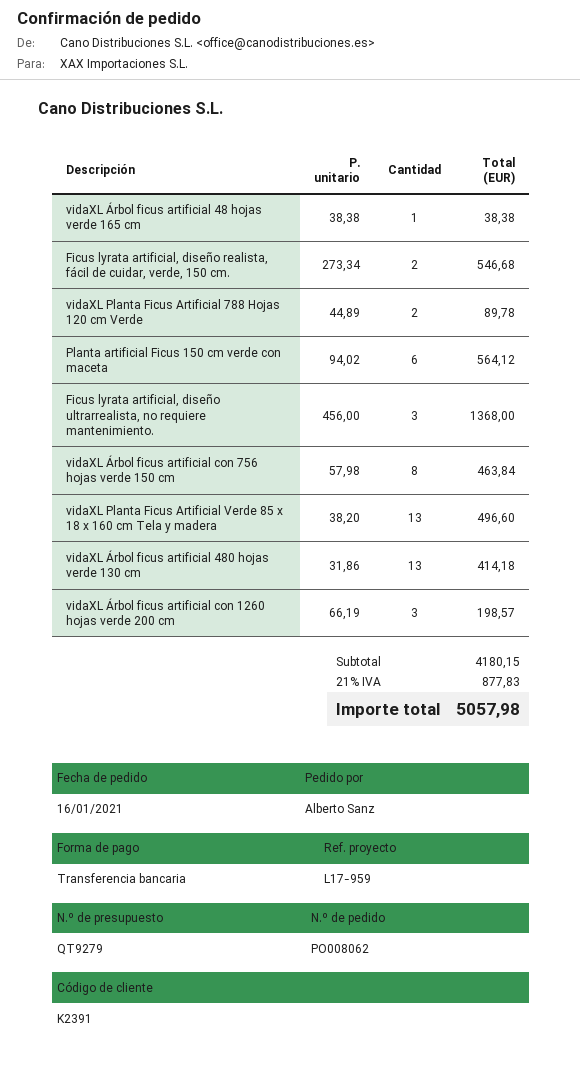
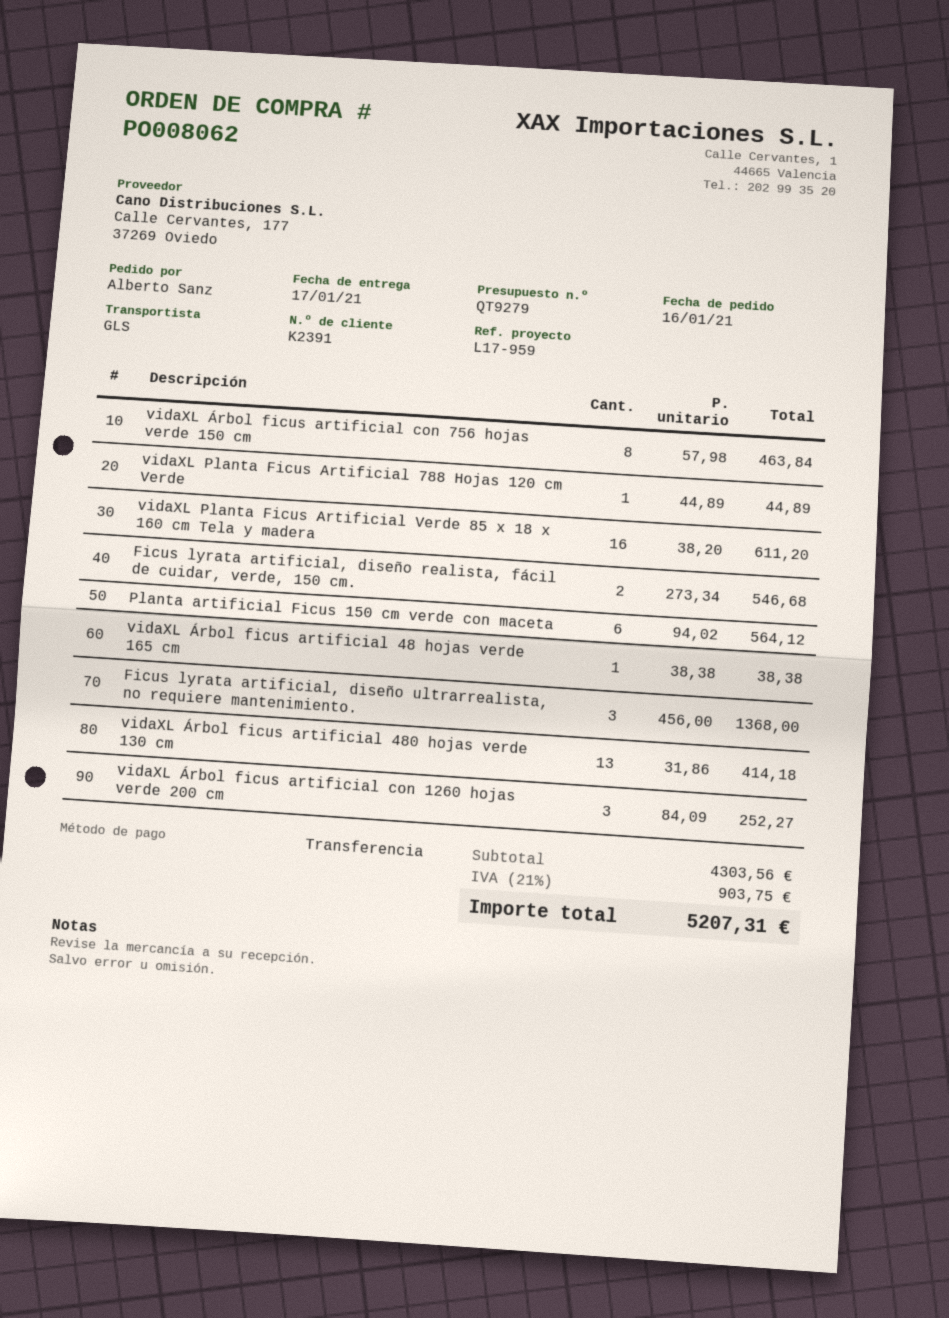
vidaXL Planta Ficus Artificial 788 Hojas 120 cm Verde: 2 x 44.89 = 89.78 -> 1 x 44.89 = 44.89
vidaXL Planta Ficus Artificial Verde 85 x 18 x 160 cm Tela y madera: 13 x 38.20 = 496.60 -> 16 x 38.20 = 611.20
vidaXL Árbol ficus artificial con 1260 hojas verde 200 cm: 3 x 66.19 = 198.57 -> 3 x 84.09 = 252.27
subtotal: 4180.15 -> 4303.56
tax: 21% = 877.83 -> 21% = 903.75
total: 5057.98 -> 5207.31

